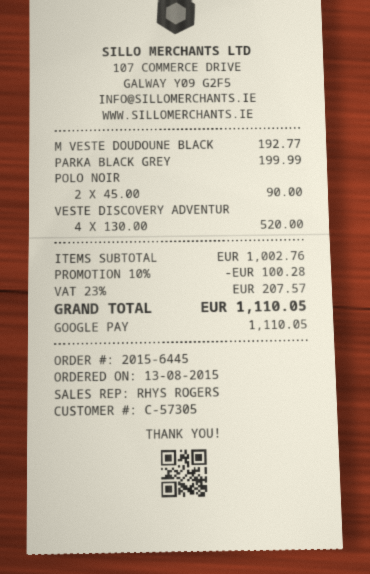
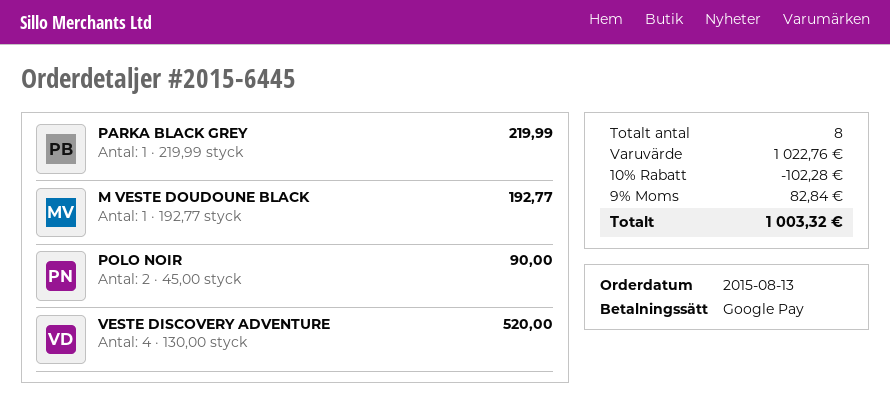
PARKA BLACK GREY: 1 x 199.99 = 199.99 -> 1 x 219.99 = 219.99
subtotal: 1002.76 -> 1022.76
discount: 10% = 100.28 -> 10% = 102.28
tax: 23% = 207.57 -> 9% = 82.84
total: 1110.05 -> 1003.32

